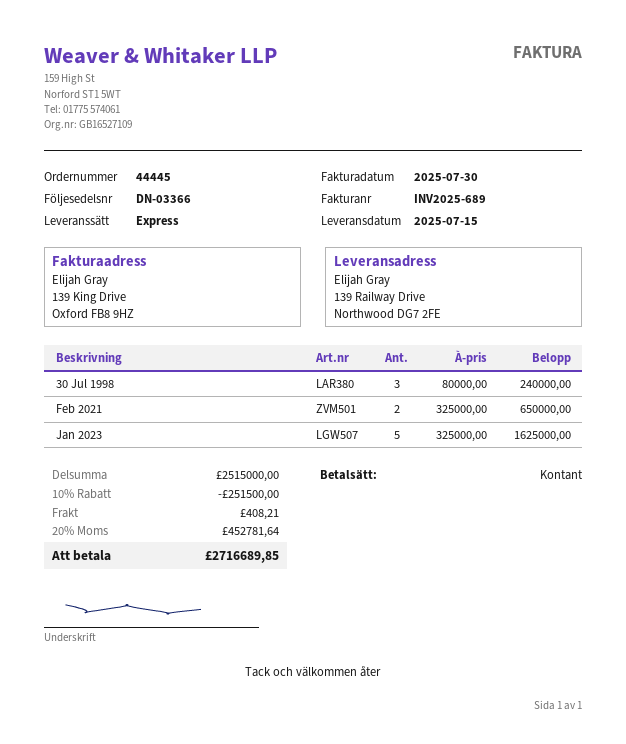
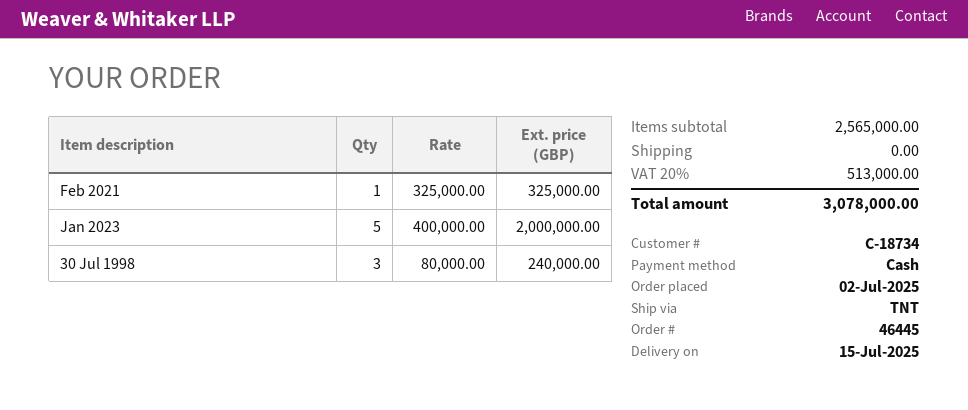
order number: 44445 -> 46445
shipping method: express -> TNT
Feb 2021: 2 x 325000.00 = 650000.00 -> 1 x 325000.00 = 325000.00
Jan 2023: 5 x 325000.00 = 1625000.00 -> 5 x 400000.00 = 2000000.00
subtotal: 2515000.00 -> 2565000.00
discount: 10% = 251500.00 -> none
shipping: 408.21 -> 0.00
tax: 20% = 452781.64 -> 20% = 513000.00
total: 2716689.85 -> 3078000.00

